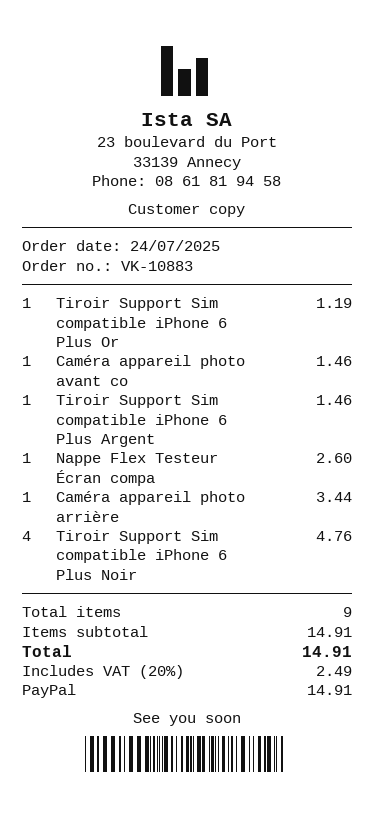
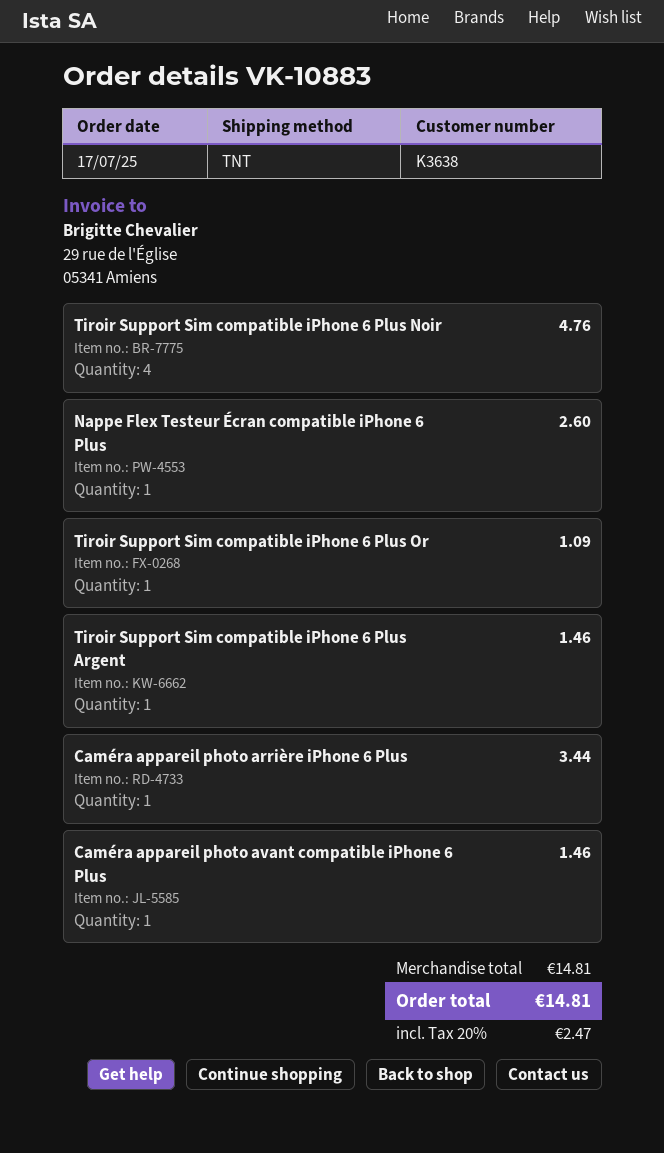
order date: 2025-07-24 -> 2025-07-17
Tiroir Support Sim compatible iPhone 6 Plus Or: 1 for 1.19 -> 1 for 1.09
subtotal: 14.91 -> 14.81
tax: 20% = 2.49 -> 20% = 2.47
total: 14.91 -> 14.81

